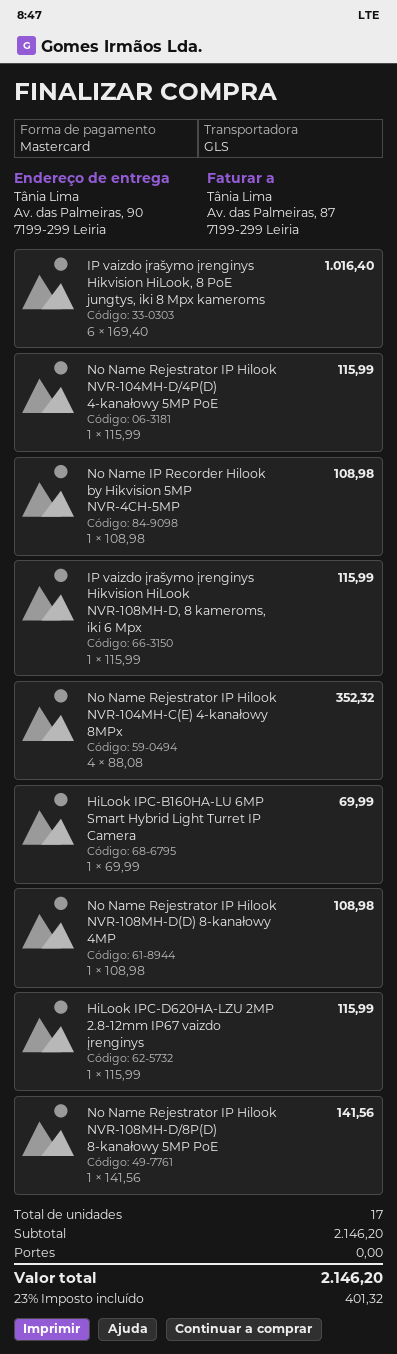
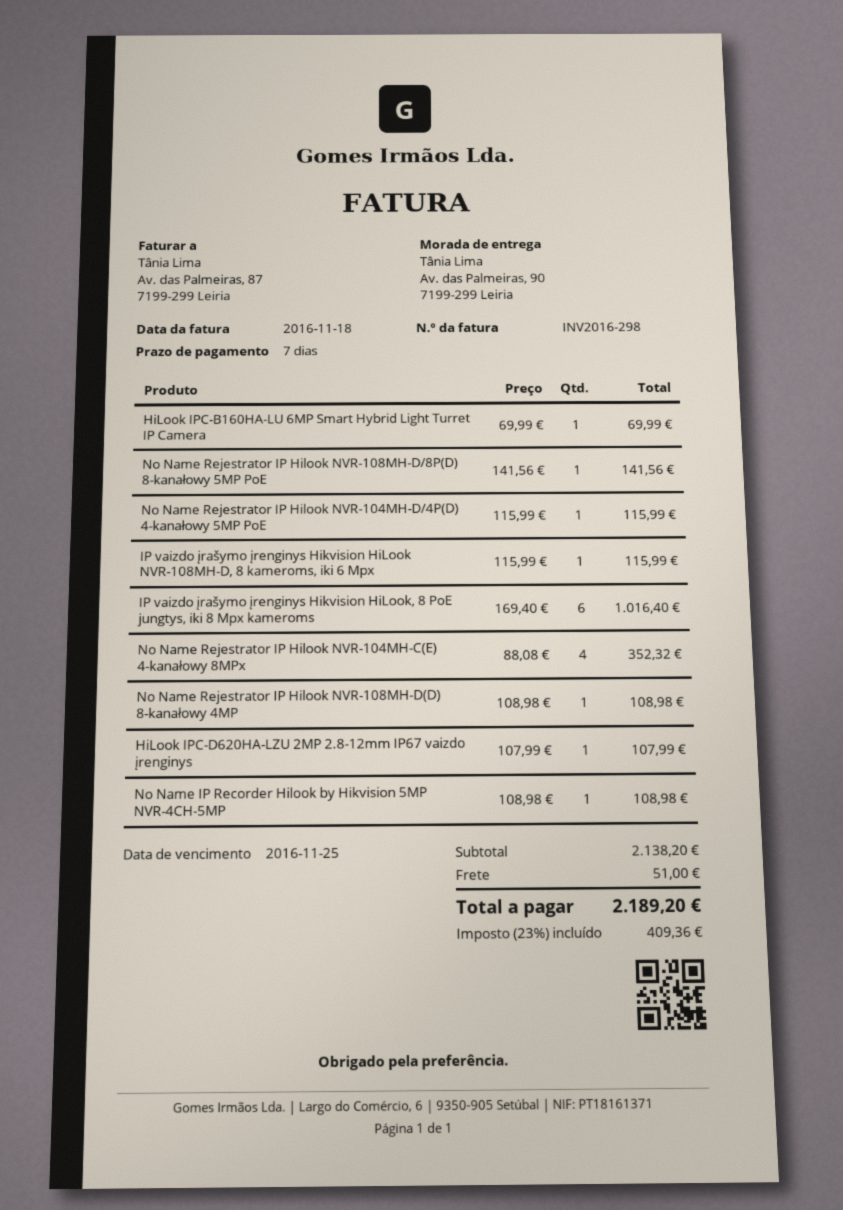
HiLook IPC-D620HA-LZU 2MP 2.8-12mm IP67 vaizdo įrenginys: 1 x 115.99 = 115.99 -> 1 x 107.99 = 107.99
subtotal: 2146.20 -> 2138.20
shipping: 0.00 -> 51.00
tax: 23% = 401.32 -> 23% = 409.36
total: 2146.20 -> 2189.20

